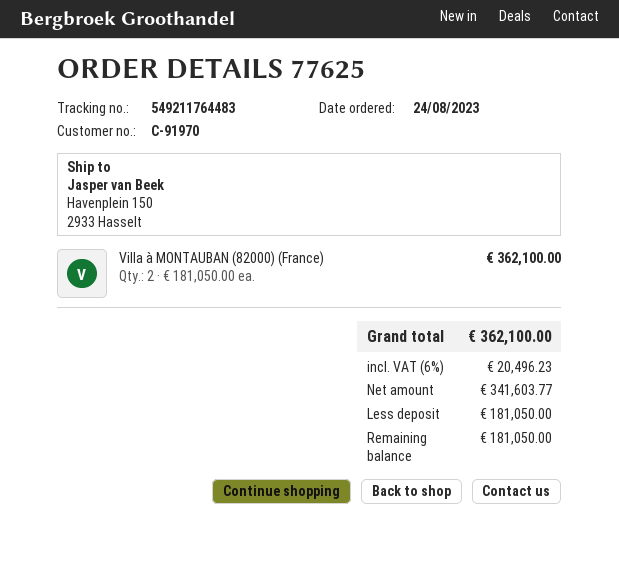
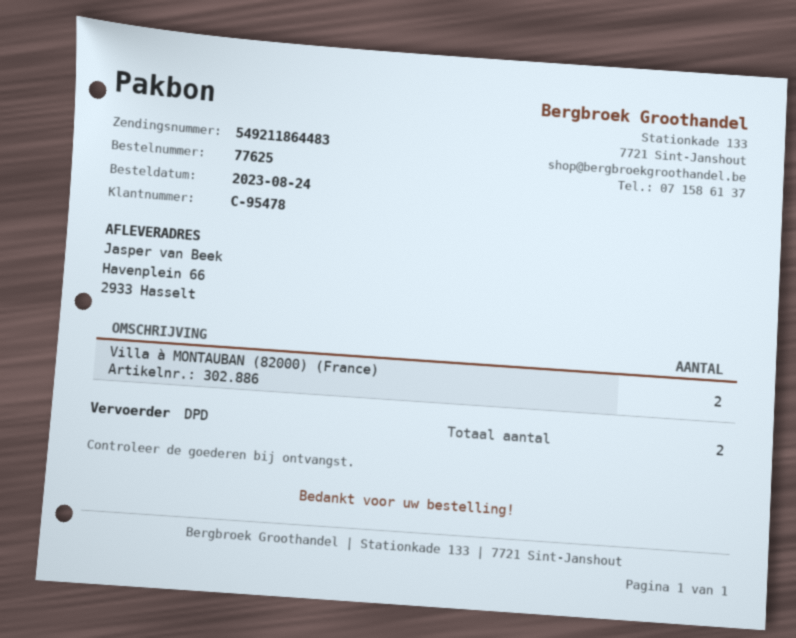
customer number: C-91970 -> C-95478
tracking number: 549211764483 -> 549211864483
ship to: Havenplein 150, 2933 Hasselt -> Havenplein 66, 2933 Hasselt

